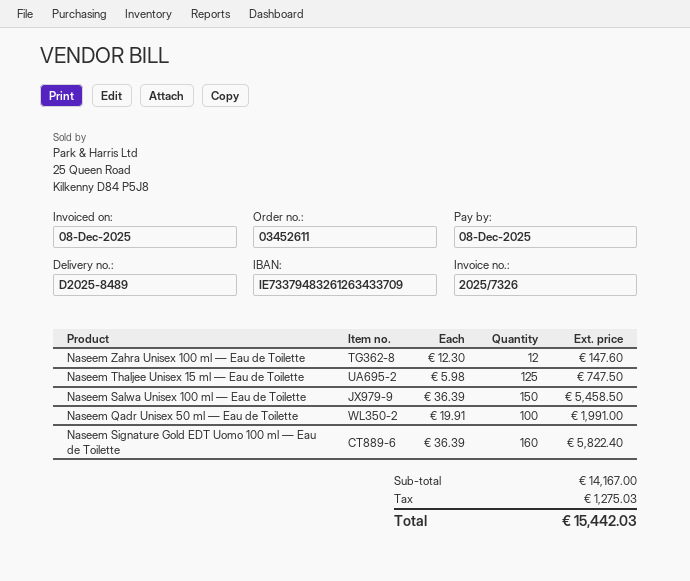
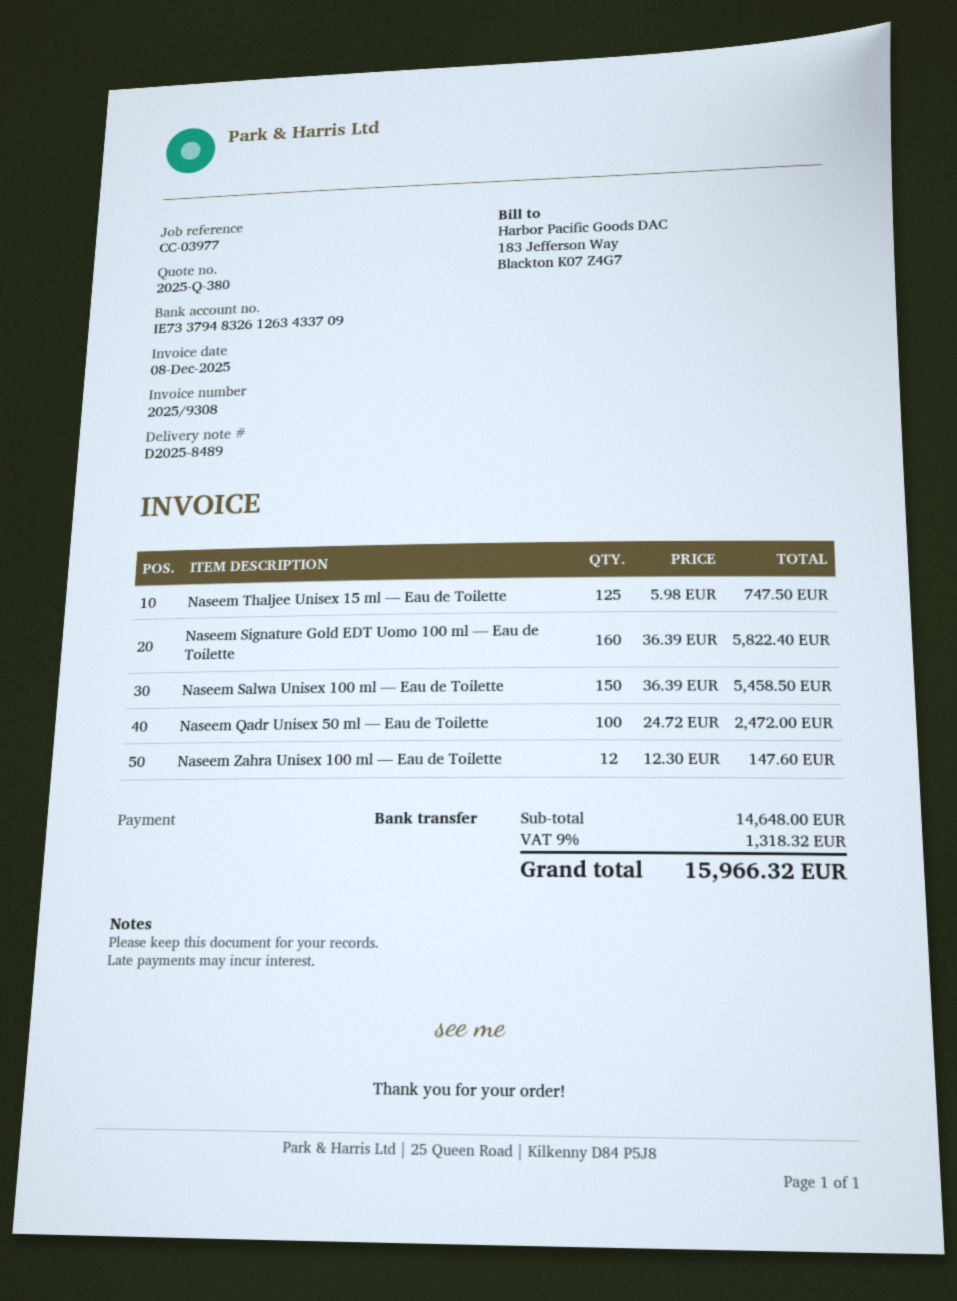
invoice number: 2025/7326 -> 2025/9308
Naseem Qadr Unisex 50 ml — Eau de Toilette: 100 x 19.91 = 1991.00 -> 100 x 24.72 = 2472.00
subtotal: 14167.00 -> 14648.00
tax: 1275.03 -> 1318.32
total: 15442.03 -> 15966.32

